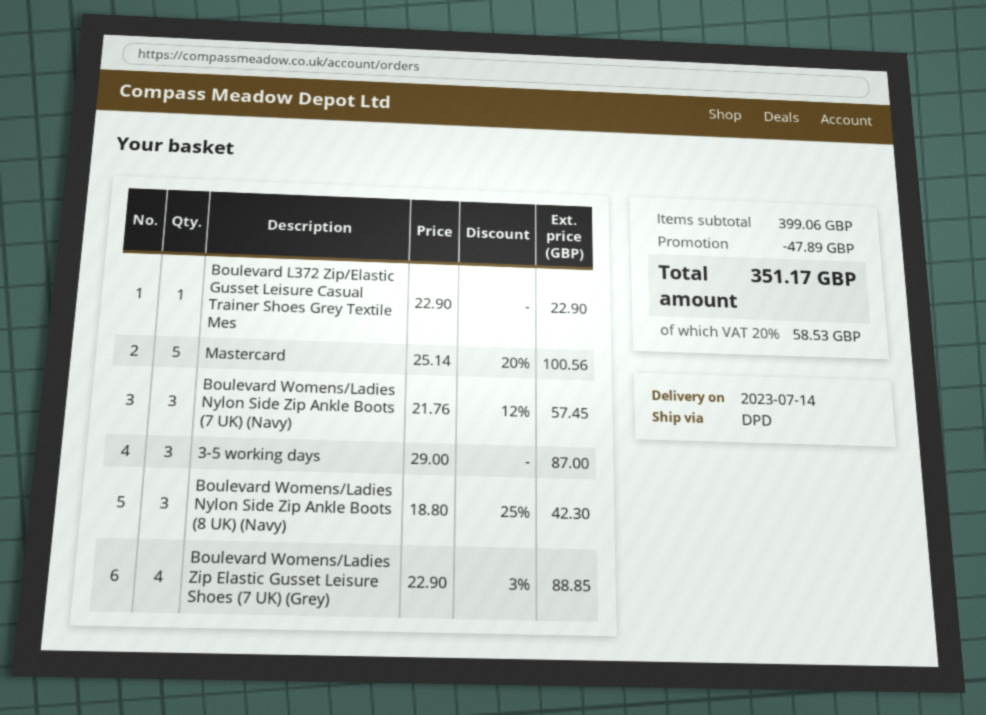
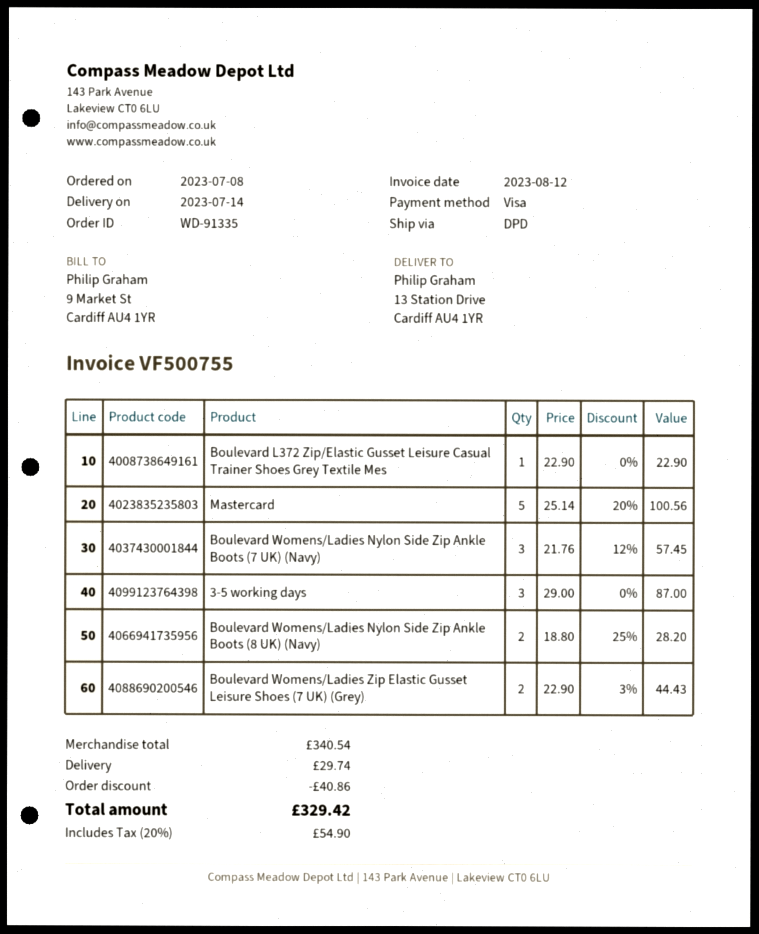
Boulevard Womens/Ladies Nylon Side Zip Ankle Boots (8 UK) (Navy): 3 x 18.80 - 25% = 42.30 -> 2 x 18.80 - 25% = 28.20
Boulevard Womens/Ladies Zip Elastic Gusset Leisure Shoes (7 UK) (Grey): 4 x 22.90 - 3% = 88.85 -> 2 x 22.90 - 3% = 44.43
subtotal: 399.06 -> 340.54
discount: 47.89 -> 40.86
shipping: none -> 29.74
tax: 20% = 58.53 -> 20% = 54.90
total: 351.17 -> 329.42

